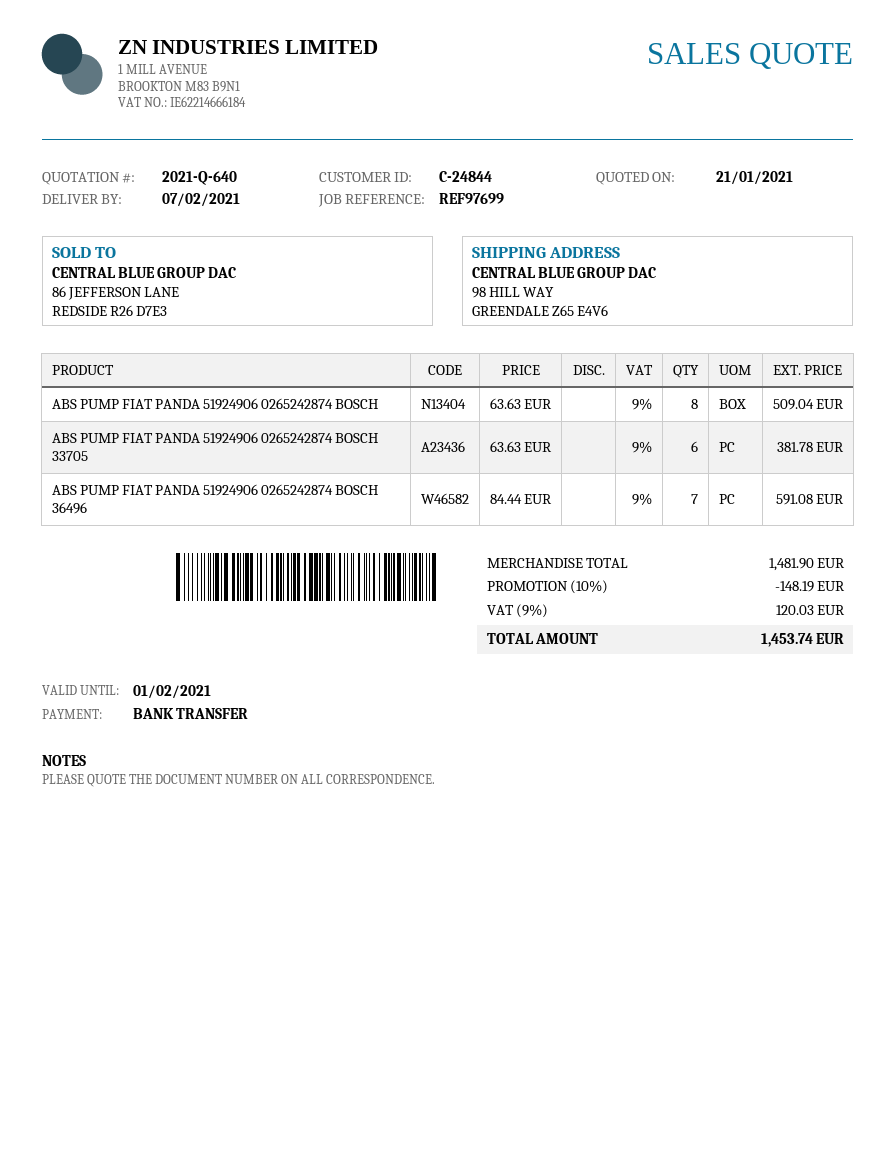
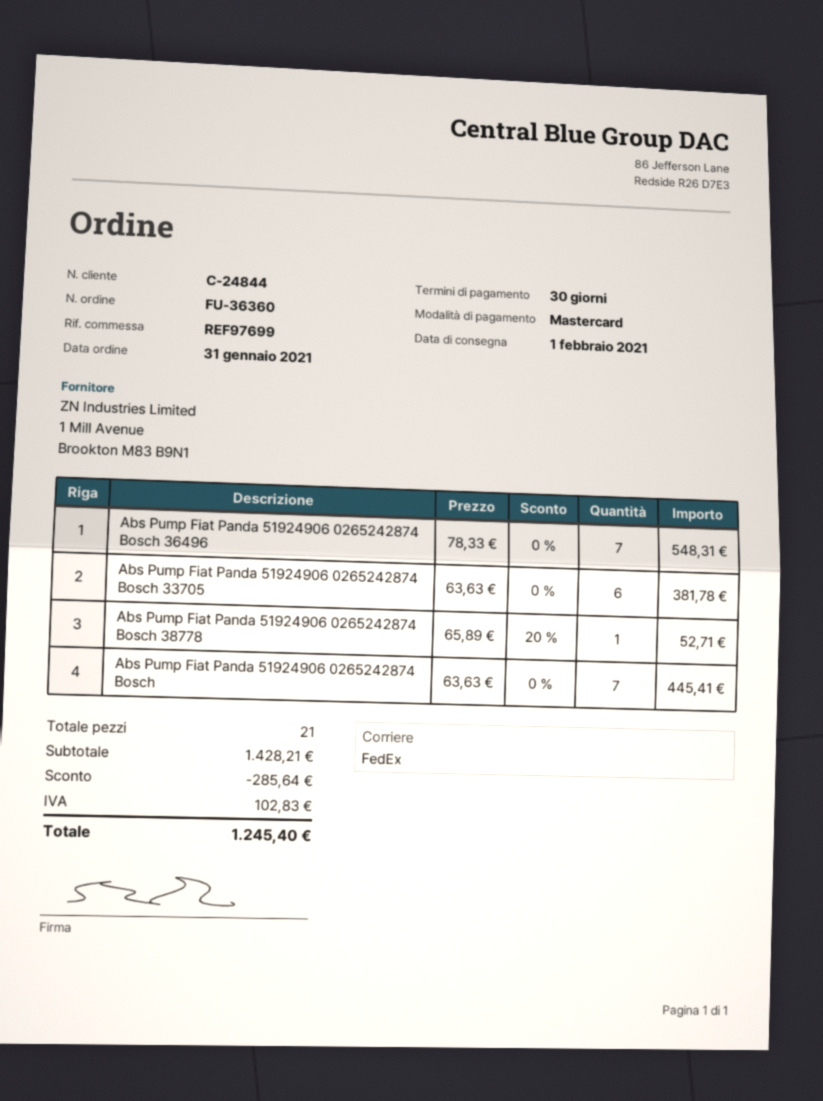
delivery date: 2021-02-07 -> 2021-02-01
payment method: bank transfer -> Mastercard
ABS PUMP FIAT PANDA 51924906 0265242874 BOSCH: 8 x 63.63 = 509.04 -> 7 x 63.63 = 445.41
ABS PUMP FIAT PANDA 51924906 0265242874 BOSCH 36496: 7 x 84.44 = 591.08 -> 7 x 78.33 = 548.31
Abs Pump Fiat Panda 51924906 0265242874 Bosch 38778: none -> 1 x 65.89 - 20% = 52.71
subtotal: 1481.90 -> 1428.21
discount: 148.19 -> 285.64
tax: 120.03 -> 102.83
total: 1453.74 -> 1245.40

